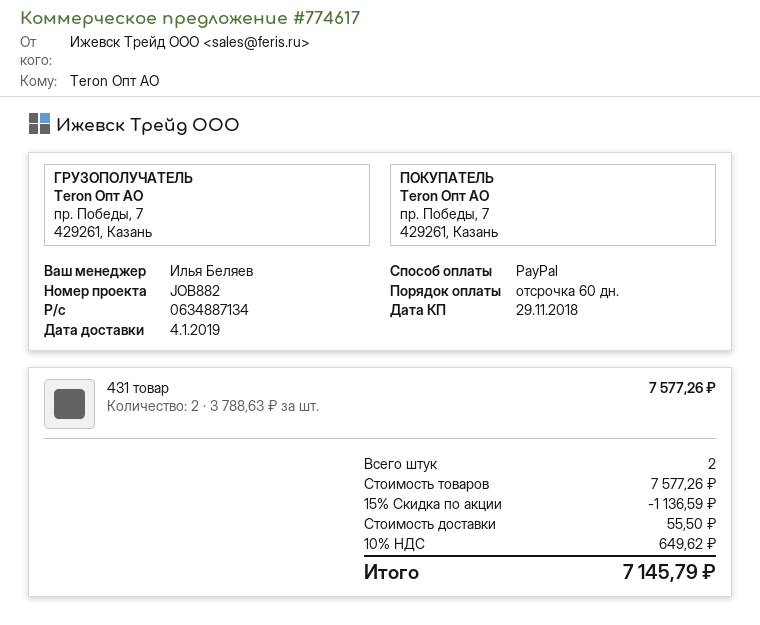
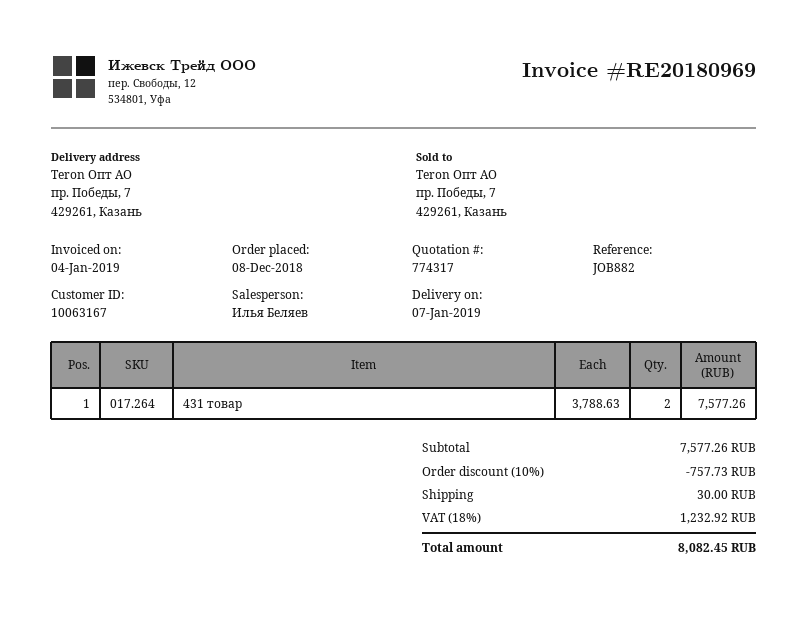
quote number: 774617 -> 774317
delivery date: 2019-01-04 -> 2019-01-07
discount: 15% = 1136.59 -> 10% = 757.73
shipping: 55.50 -> 30.00
tax: 10% = 649.62 -> 18% = 1232.92
total: 7145.79 -> 8082.45

